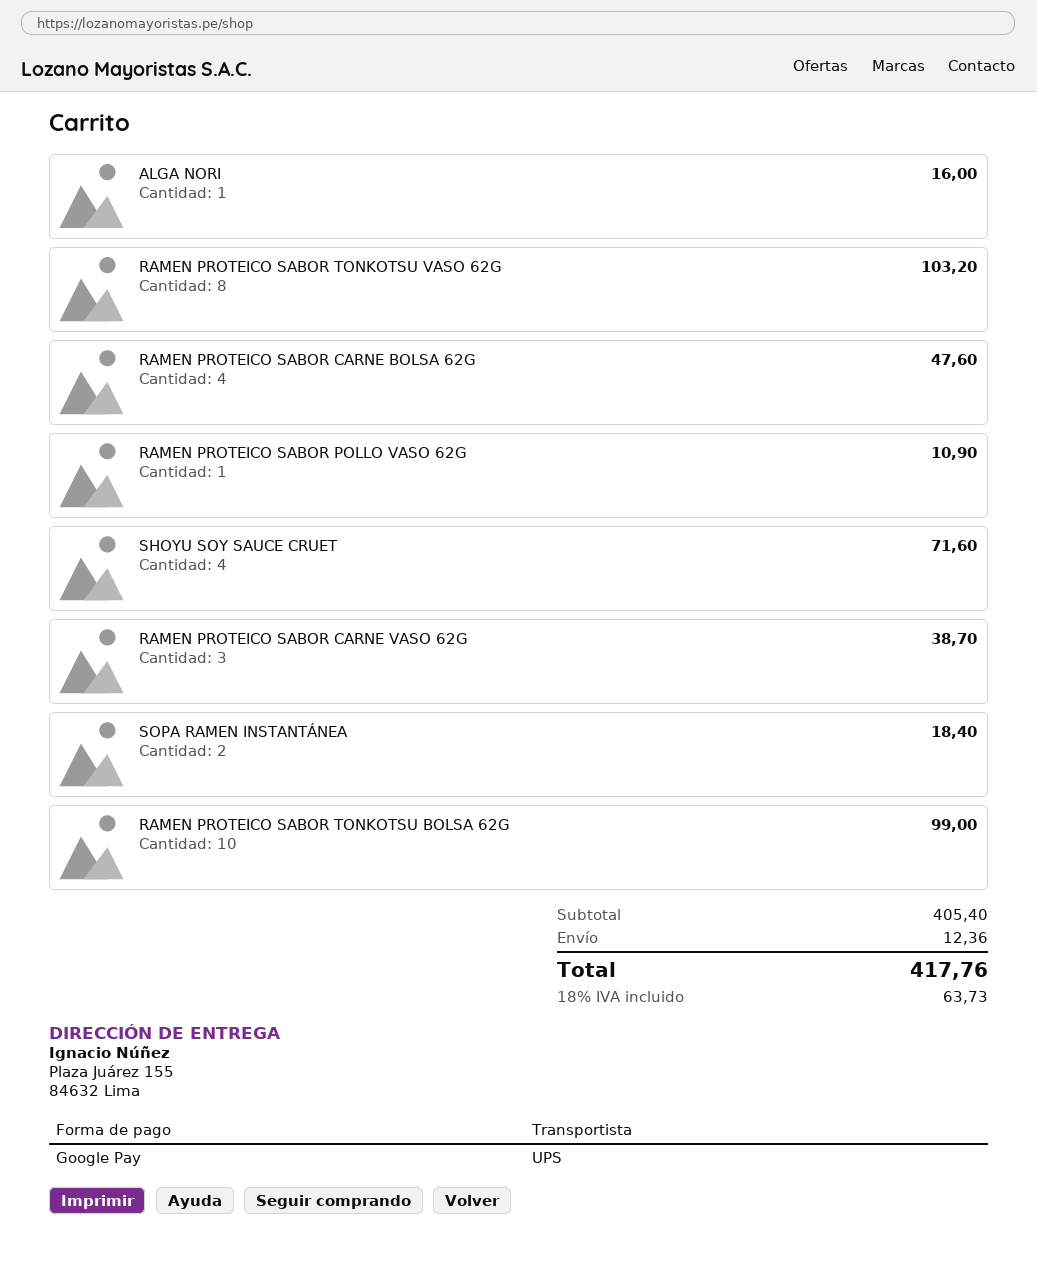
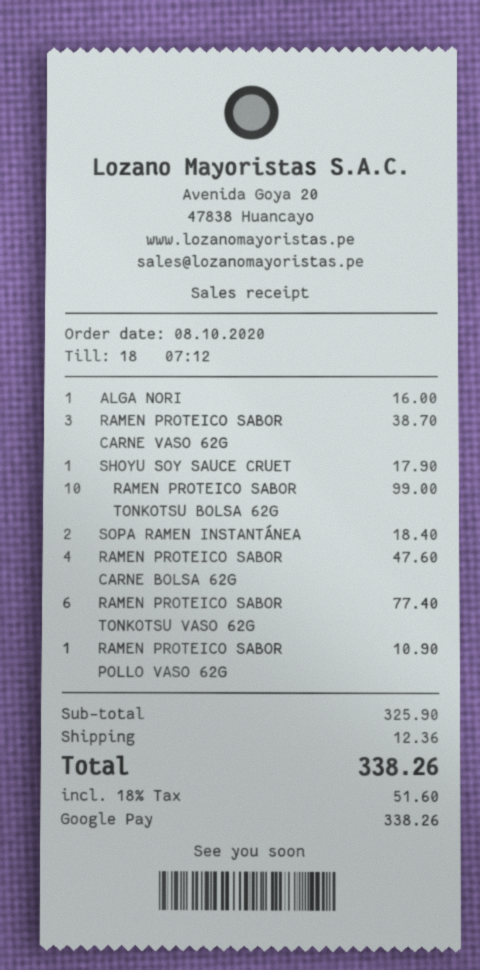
RAMEN PROTEICO SABOR TONKOTSU VASO 62G: 8 for 103.20 -> 6 for 77.40
SHOYU SOY SAUCE CRUET: 4 for 71.60 -> 1 for 17.90
subtotal: 405.40 -> 325.90
tax: 18% = 63.73 -> 18% = 51.60
total: 417.76 -> 338.26

